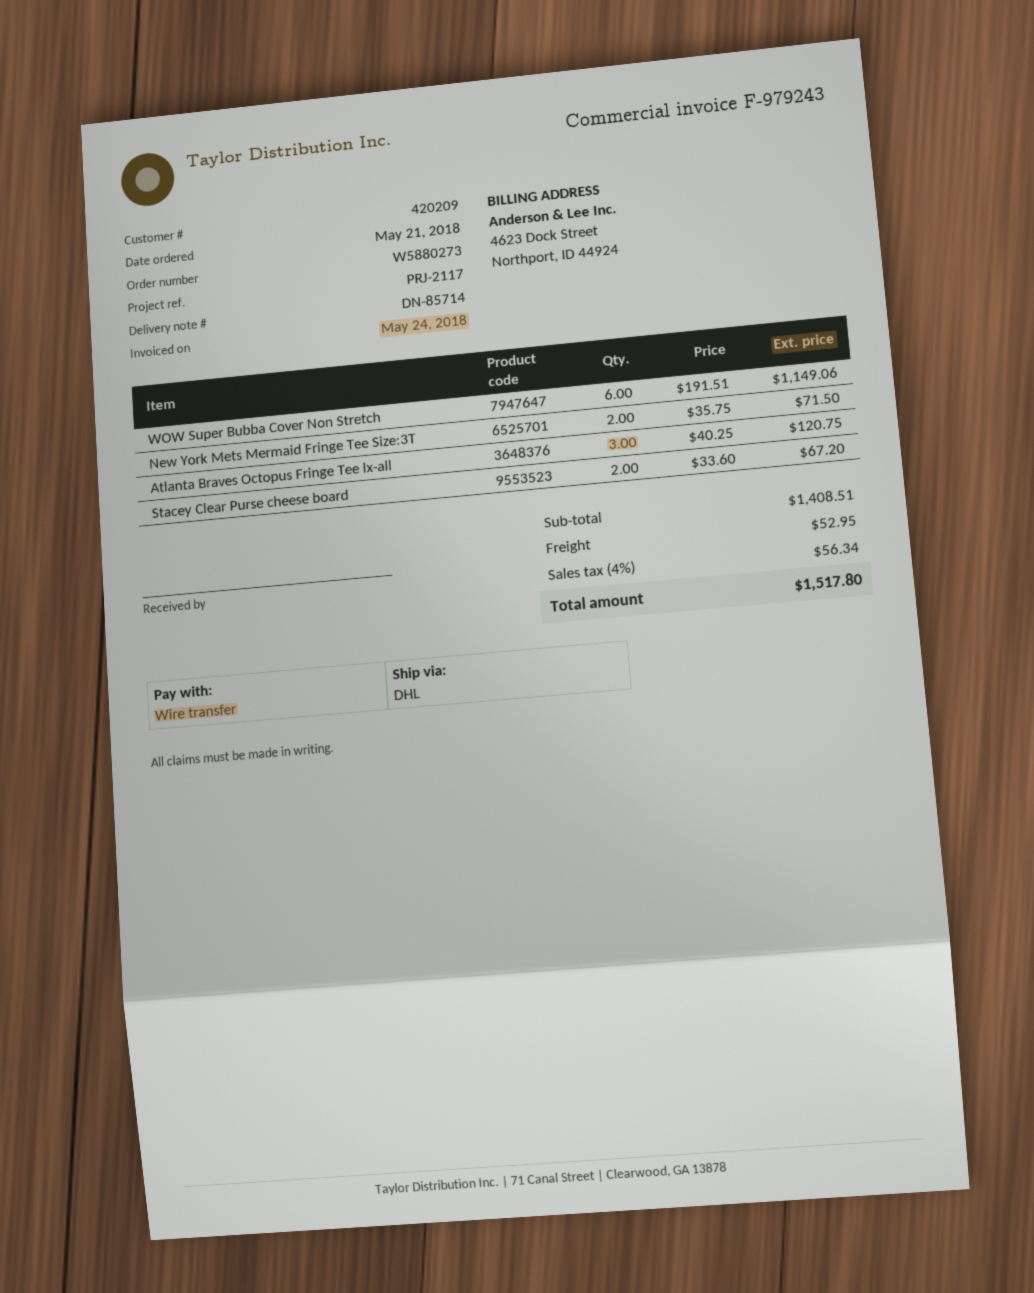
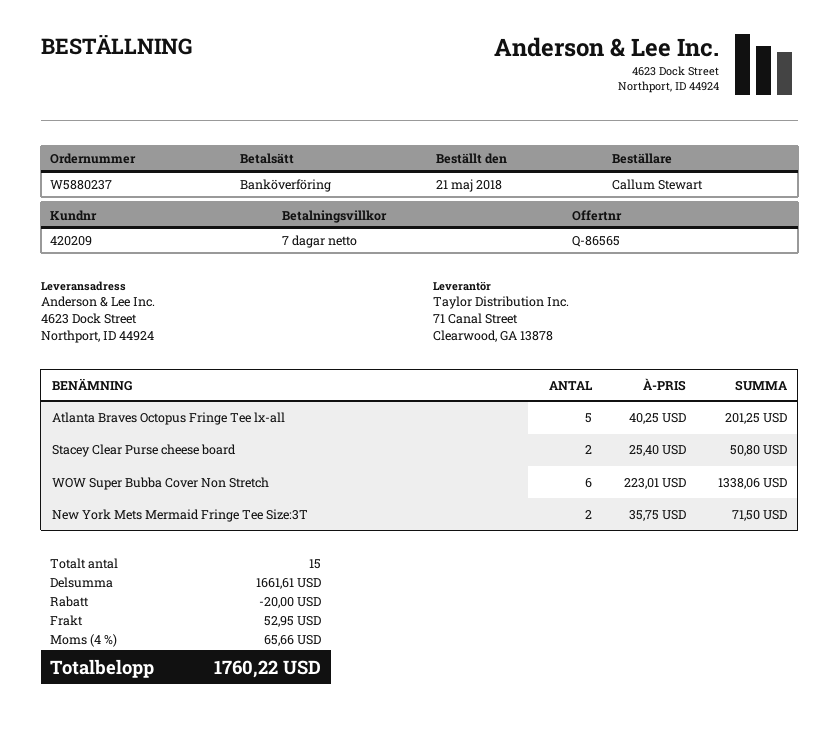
order number: W5880273 -> W5880237
WOW Super Bubba Cover Non Stretch: 6 x 191.51 = 1149.06 -> 6 x 223.01 = 1338.06
Atlanta Braves Octopus Fringe Tee lx-all: 3 x 40.25 = 120.75 -> 5 x 40.25 = 201.25
Stacey Clear Purse cheese board: 2 x 33.60 = 67.20 -> 2 x 25.40 = 50.80
subtotal: 1408.51 -> 1661.61
discount: none -> 20.00
tax: 4% = 56.34 -> 4% = 65.66
total: 1517.80 -> 1760.22

